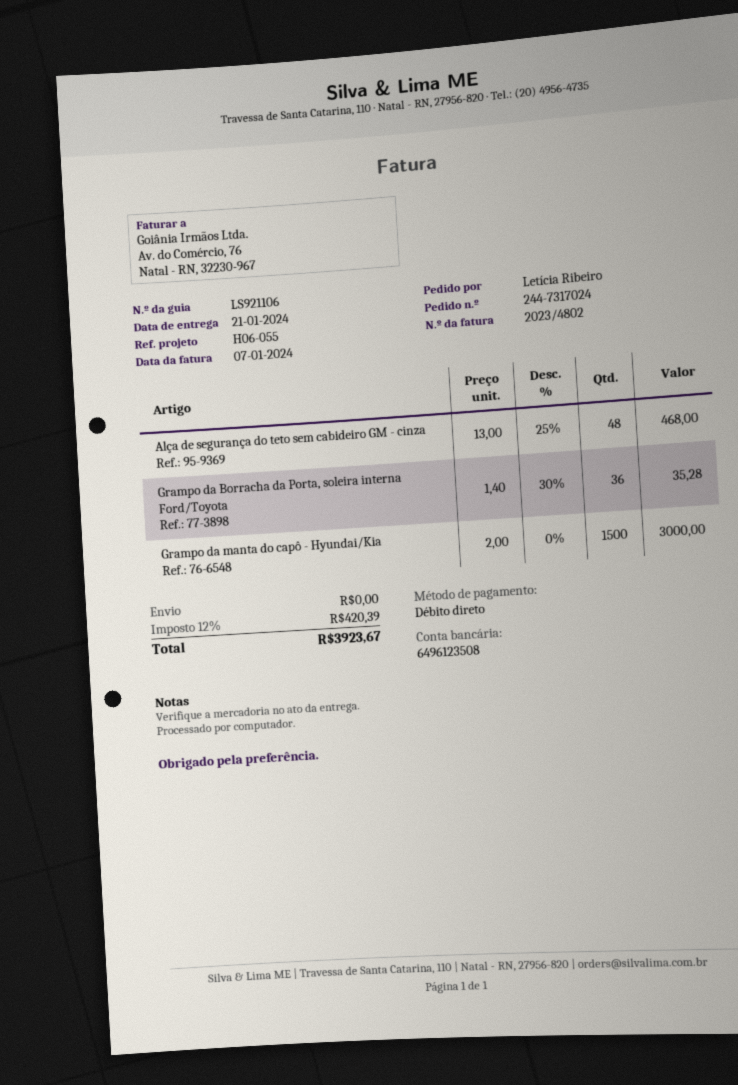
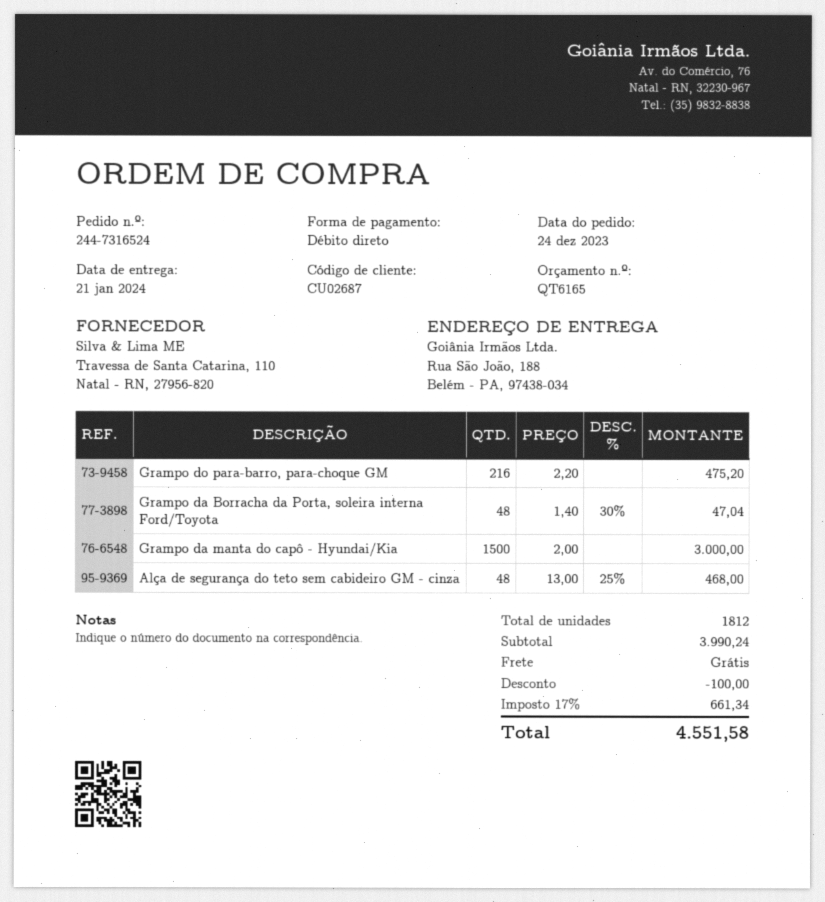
order number: 244-7317024 -> 244-7316524
Grampo da Borracha da Porta, soleira interna Ford/Toyota: 36 x 1.40 - 30% = 35.28 -> 48 x 1.40 - 30% = 47.04
Grampo do para-barro, para-choque GM: none -> 216 x 2.20 = 475.20
discount: none -> 100.00
tax: 12% = 420.39 -> 17% = 661.34
total: 3923.67 -> 4551.58

